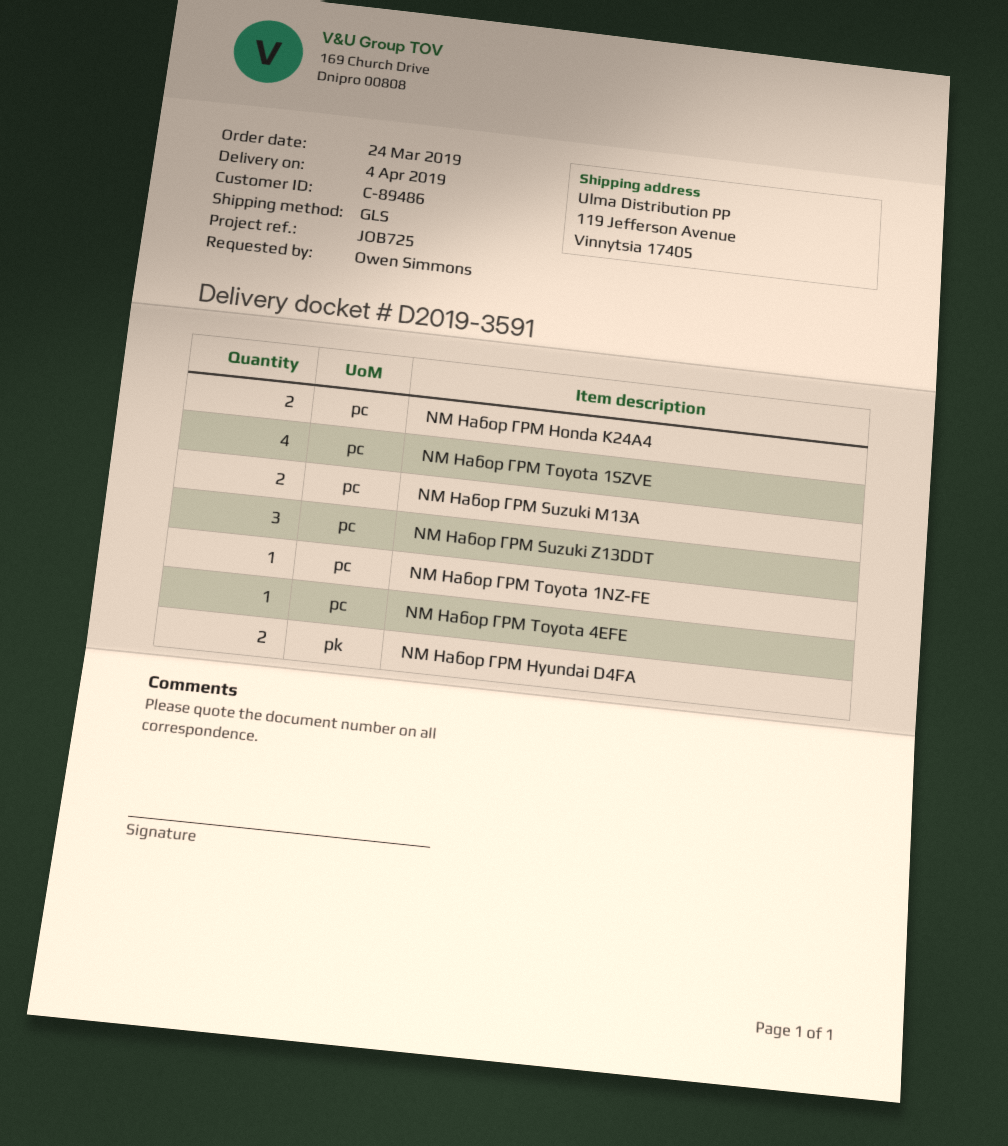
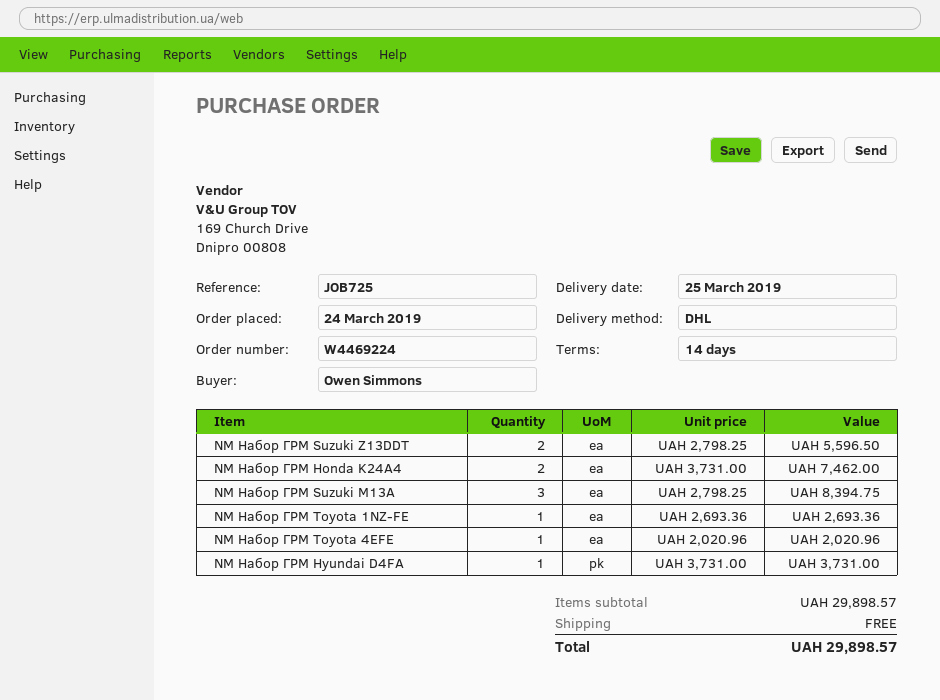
delivery date: 2019-04-04 -> 2019-03-25
shipping method: GLS -> DHL
NM Набор ГРМ Toyota 1SZVE: 4 -> none
NM Набор ГРМ Suzuki M13A: 2 -> 3
NM Набор ГРМ Suzuki Z13DDT: 3 -> 2
NM Набор ГРМ Hyundai D4FA: 2 -> 1

